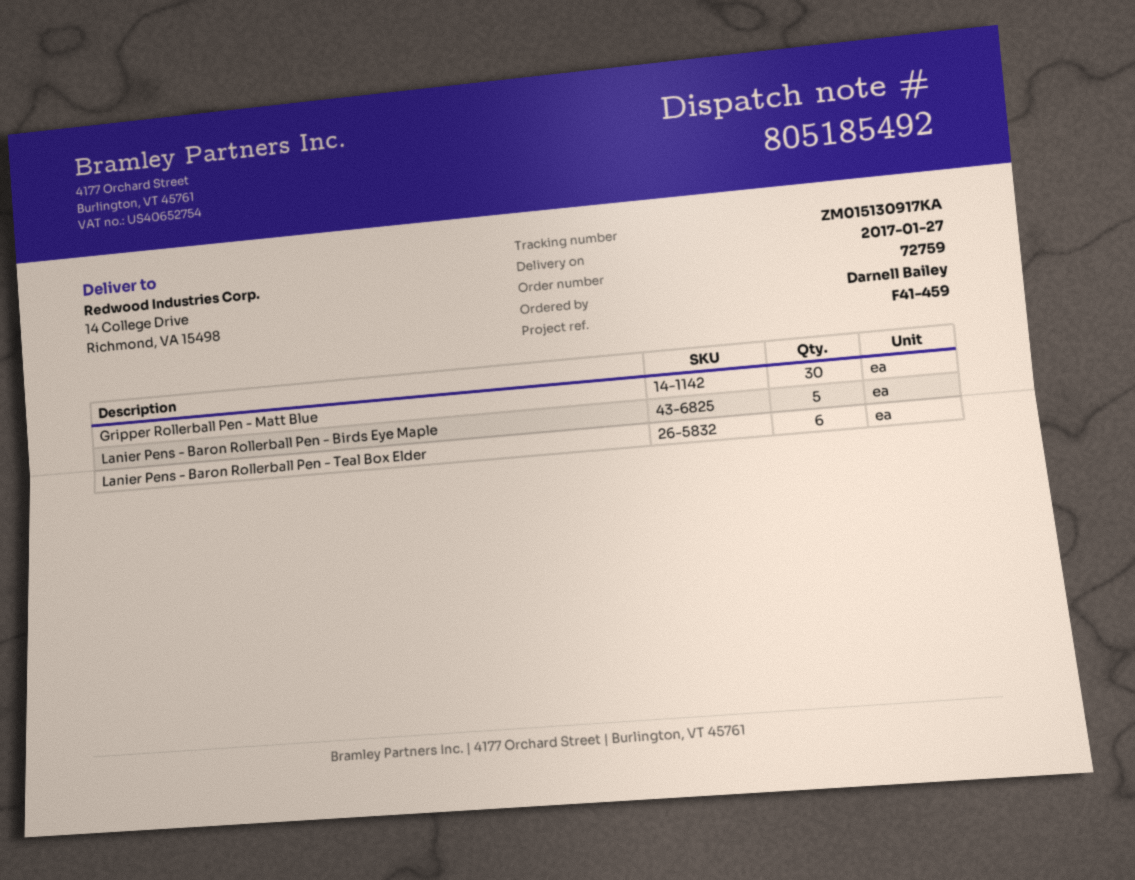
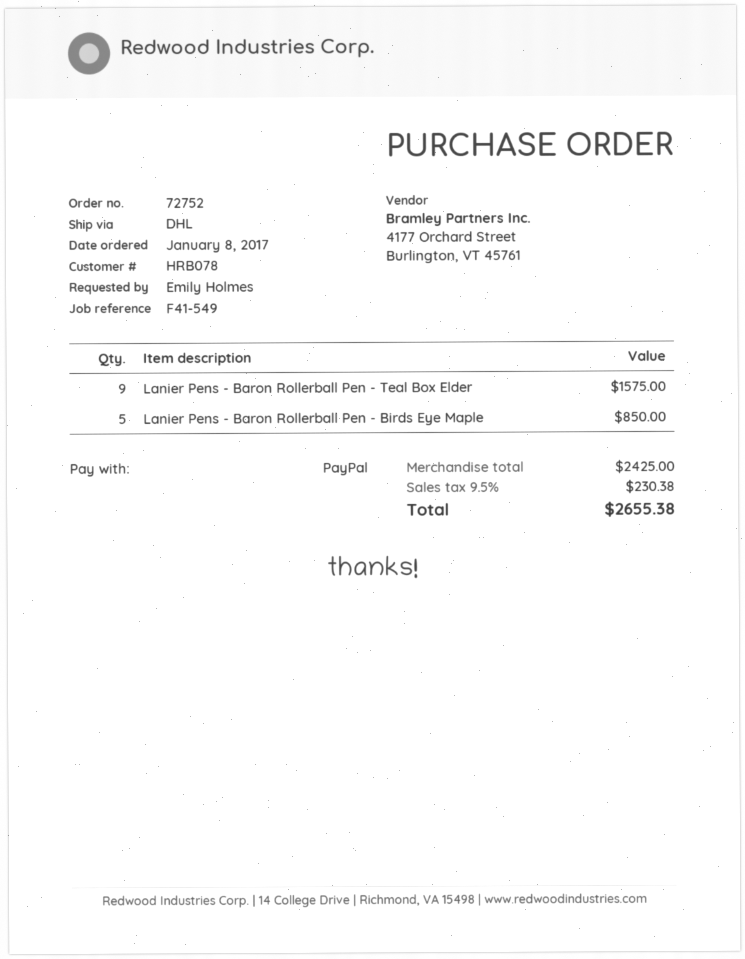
order number: 72759 -> 72752
reference: F41-459 -> F41-549
ordered by: Darnell Bailey -> Emily Holmes
Gripper Rollerball Pen - Matt Blue: 30 -> none
Lanier Pens - Baron Rollerball Pen - Teal Box Elder: 6 -> 9

